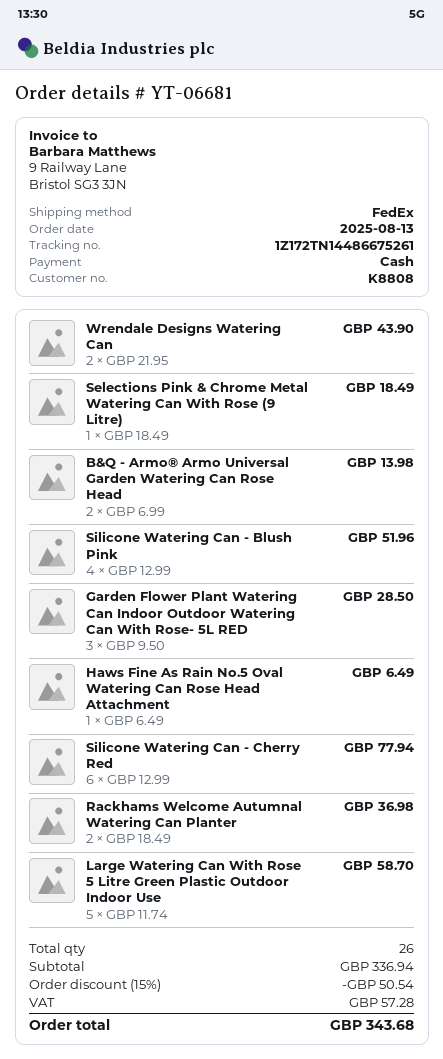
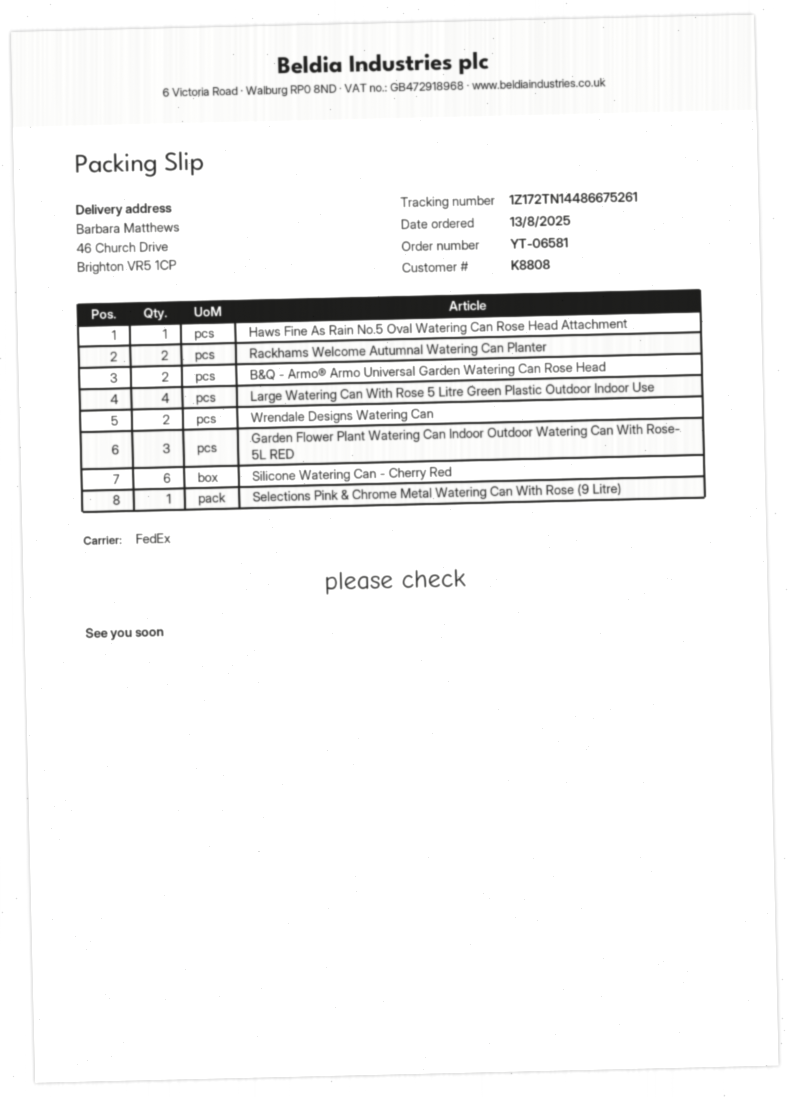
order number: YT-06681 -> YT-06581
Silicone Watering Can - Blush Pink: 4 -> none
Large Watering Can With Rose 5 Litre Green Plastic Outdoor Indoor Use: 5 -> 4

